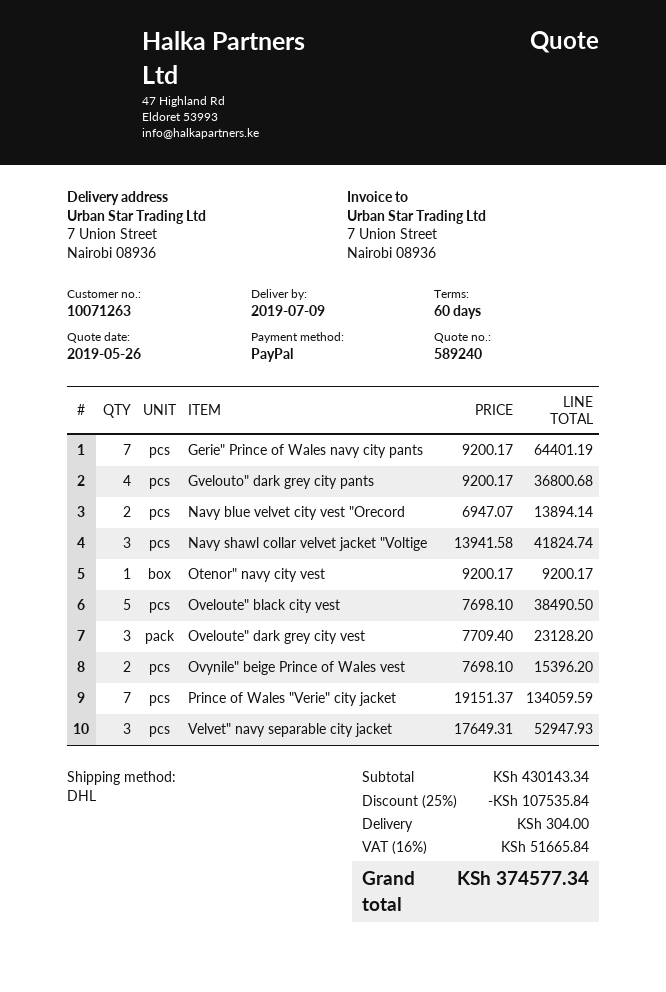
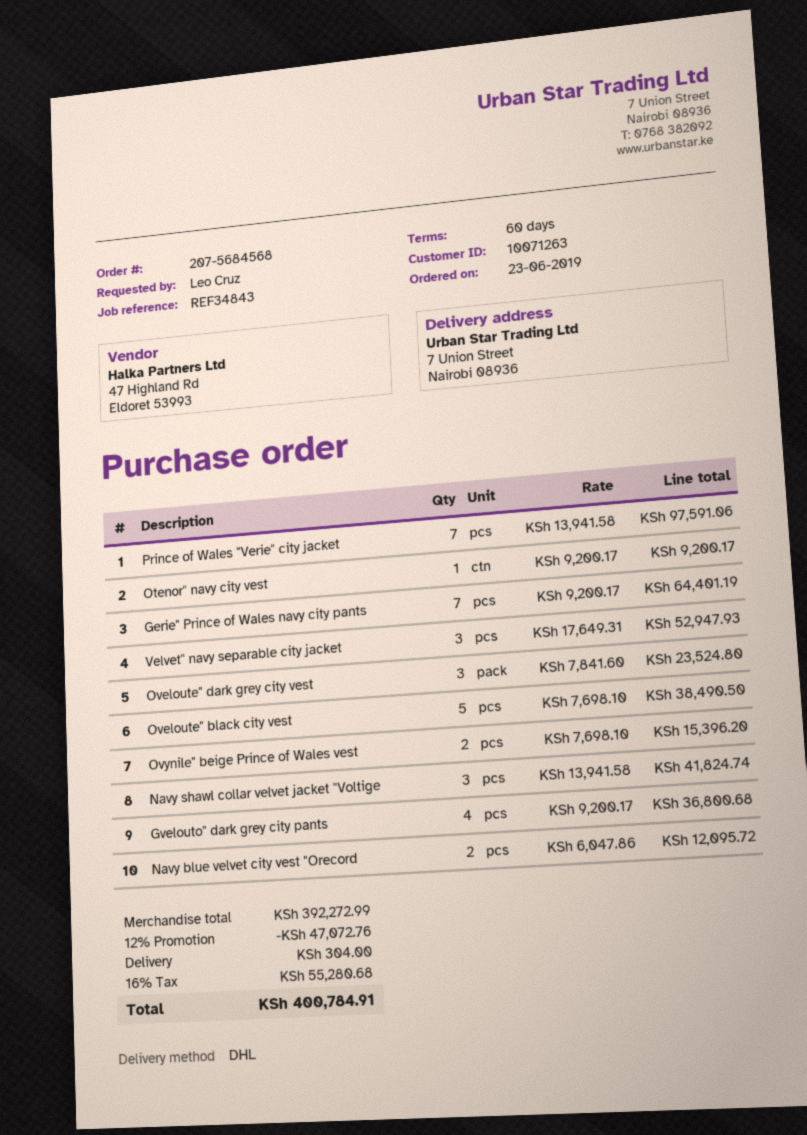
Navy blue velvet city vest "Orecord: 2 x 6947.07 = 13894.14 -> 2 x 6047.86 = 12095.72
Oveloute" dark grey city vest: 3 x 7709.40 = 23128.20 -> 3 x 7841.60 = 23524.80
Prince of Wales "Verie" city jacket: 7 x 19151.37 = 134059.59 -> 7 x 13941.58 = 97591.06
subtotal: 430143.34 -> 392272.99
discount: 25% = 107535.84 -> 12% = 47072.76
tax: 16% = 51665.84 -> 16% = 55280.68
total: 374577.34 -> 400784.91

